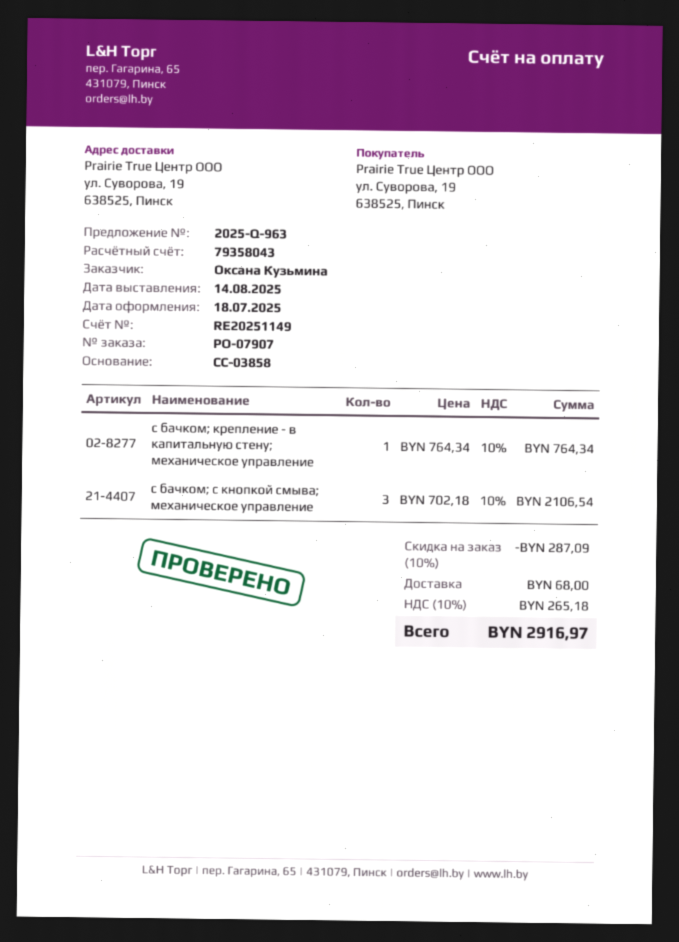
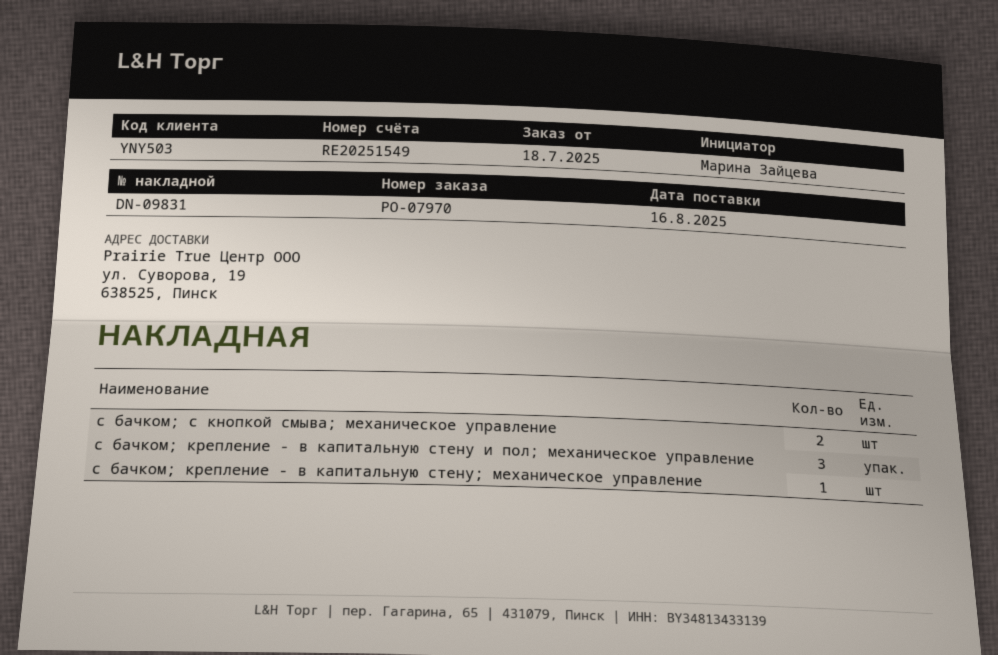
order number: PO-07907 -> PO-07970
invoice number: RE20251149 -> RE20251549
ordered by: Оксана Кузьмина -> Марина Зайцева
с бачком; с кнопкой смыва; механическое управление: 3 -> 2
с бачком; крепление - в капитальную стену и пол; механическое управление: none -> 3

